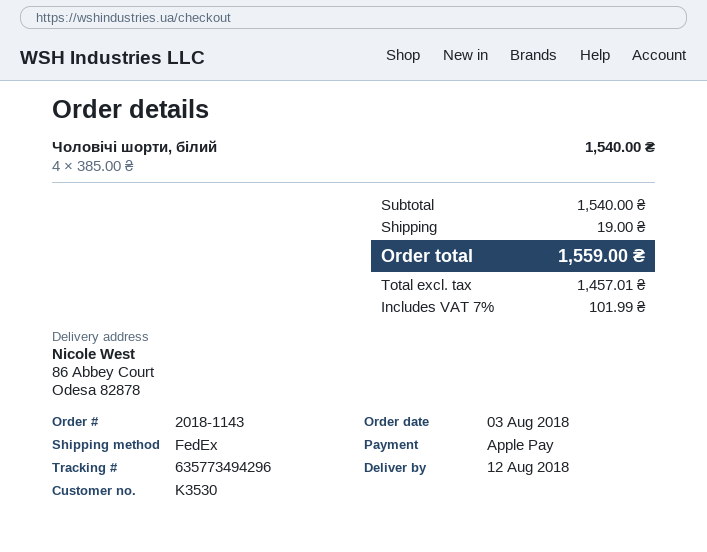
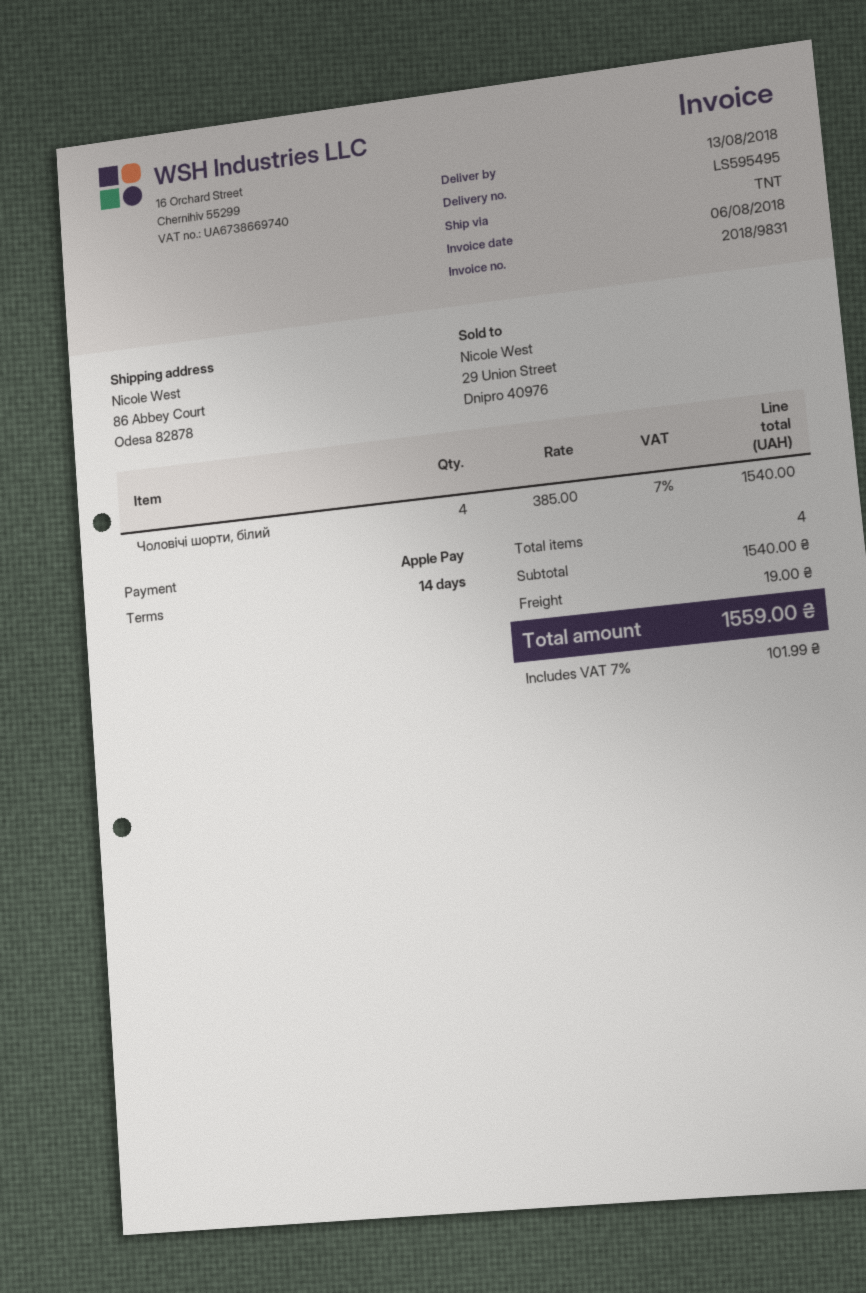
delivery date: 2018-08-12 -> 2018-08-13
shipping method: FedEx -> TNT

